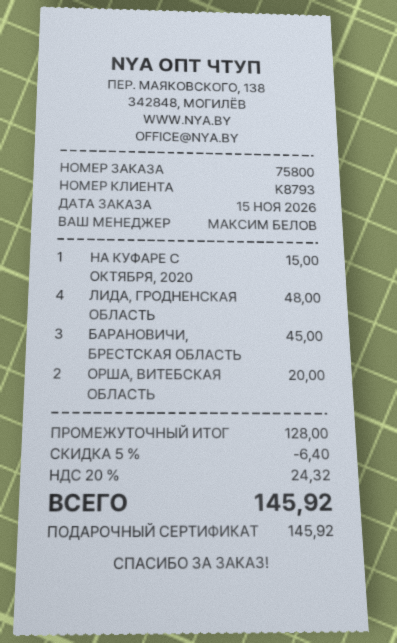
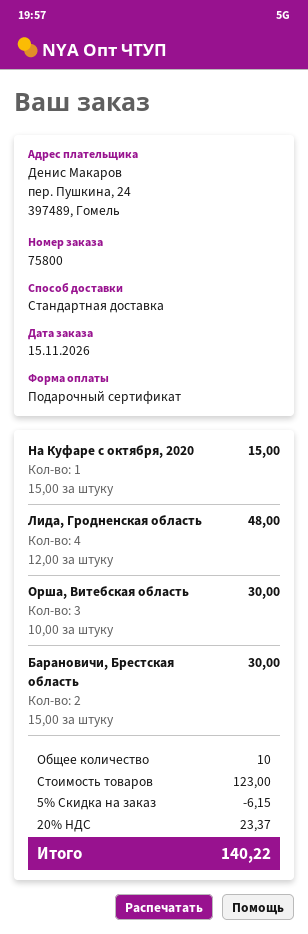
БАРАНОВИЧИ, БРЕСТСКАЯ ОБЛАСТЬ: 3 for 45.00 -> 2 for 30.00
ОРША, ВИТЕБСКАЯ ОБЛАСТЬ: 2 for 20.00 -> 3 for 30.00
subtotal: 128.00 -> 123.00
discount: 5% = 6.40 -> 5% = 6.15
tax: 20% = 24.32 -> 20% = 23.37
total: 145.92 -> 140.22

